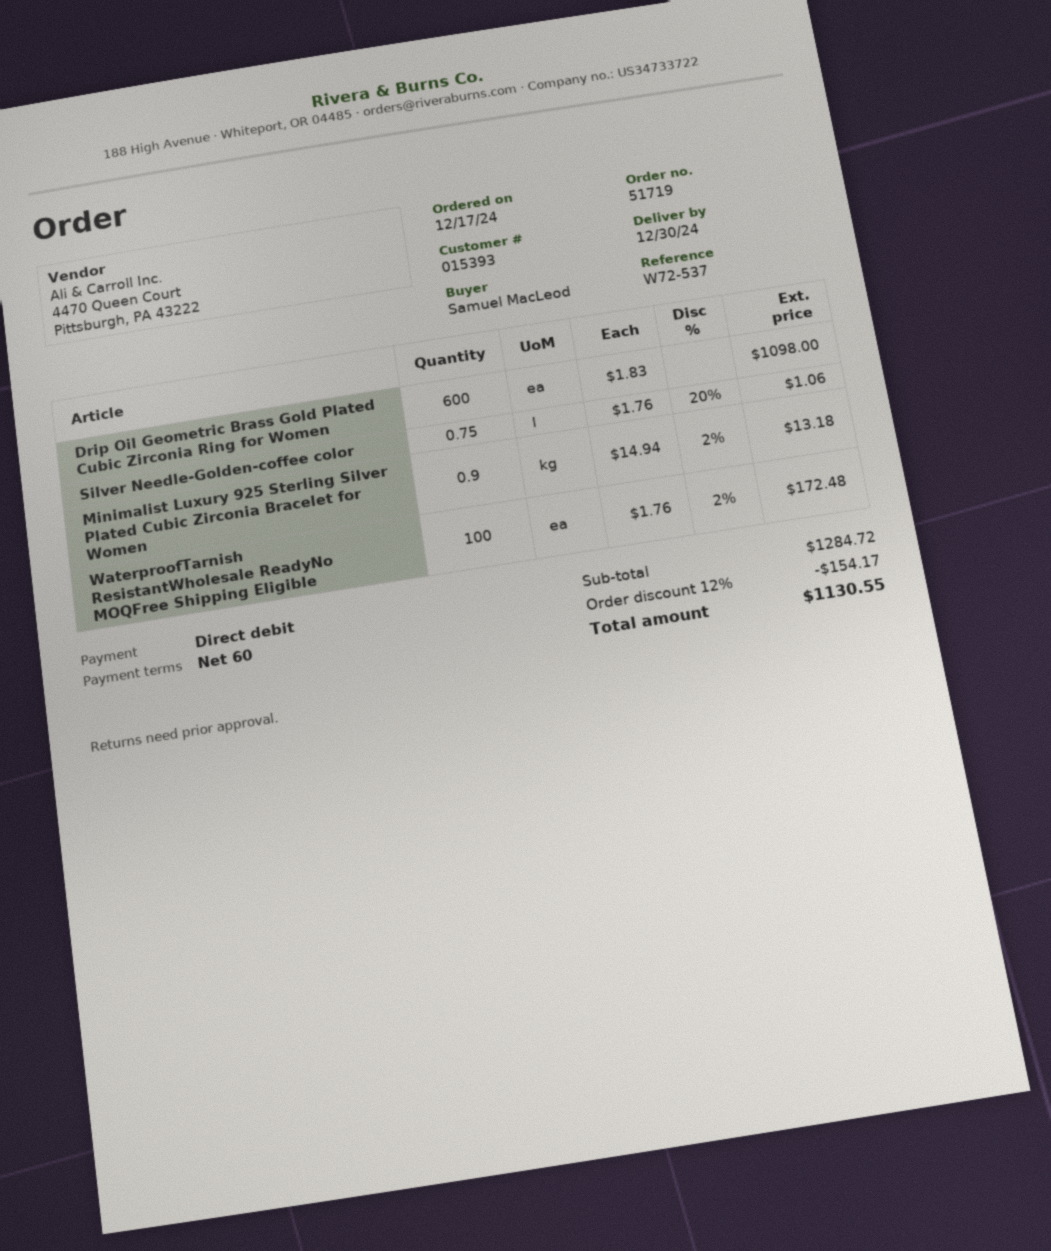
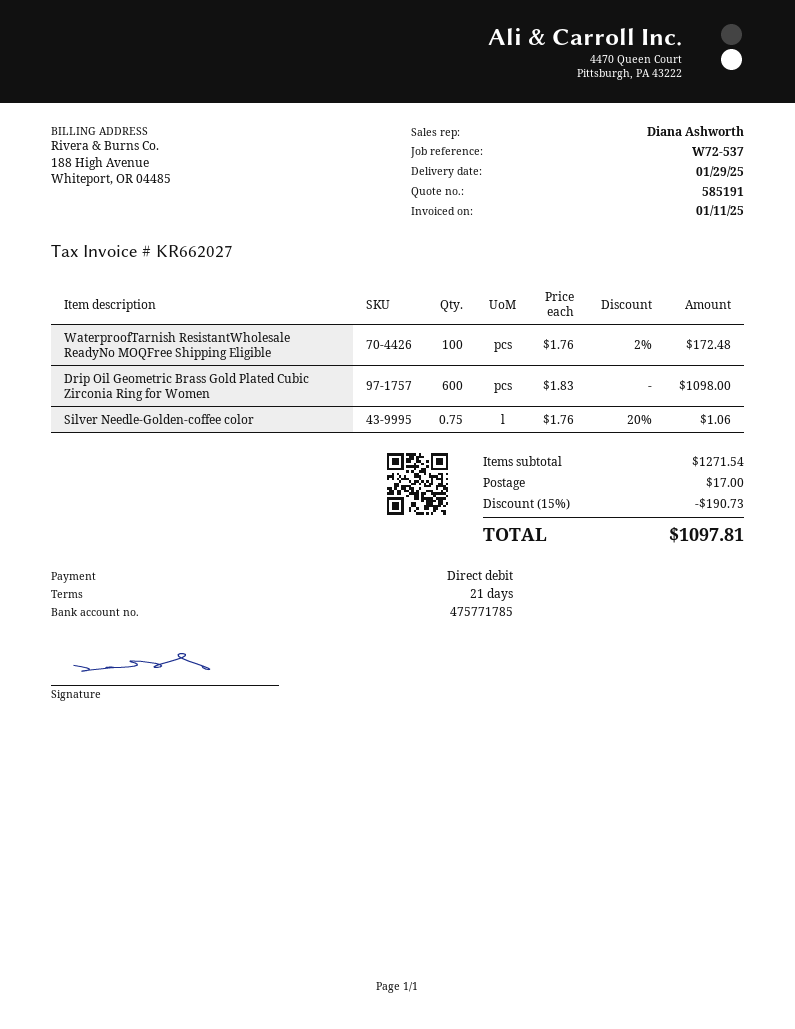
delivery date: 2024-12-30 -> 2025-01-29
payment terms: 60 days -> 21 days
Minimalist Luxury 925 Sterling Silver Plated Cubic Zirconia Bracelet for Women: 0.9 x 14.94 - 2% = 13.18 -> none
subtotal: 1284.72 -> 1271.54
discount: 12% = 154.17 -> 15% = 190.73
shipping: none -> 17.00
total: 1130.55 -> 1097.81

